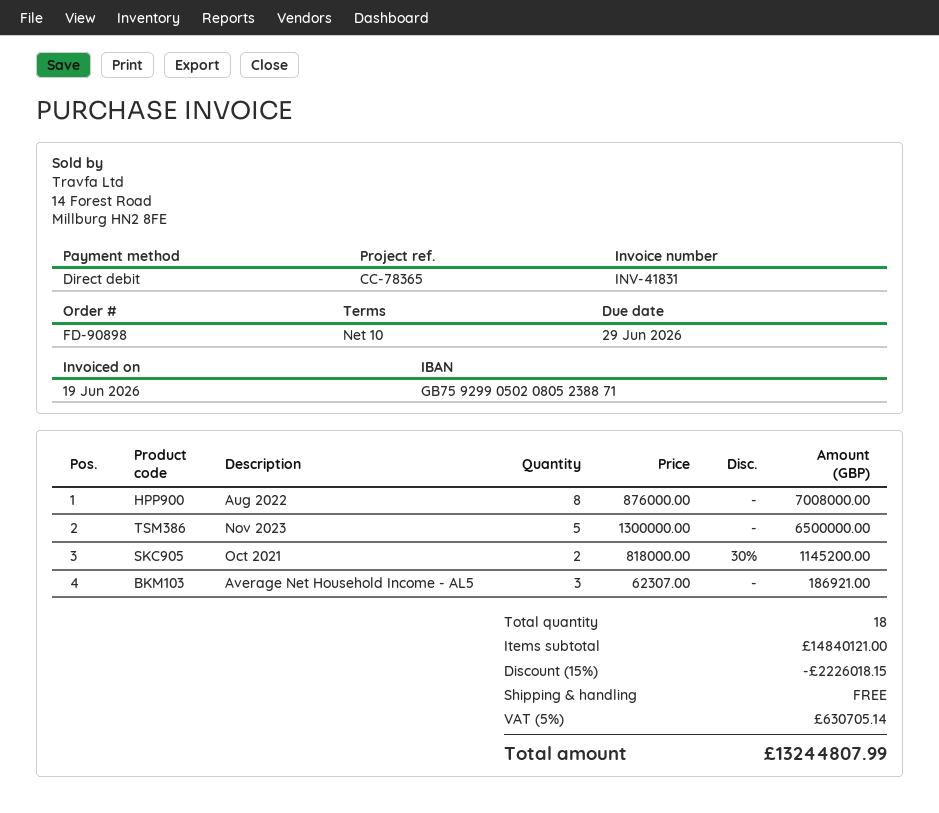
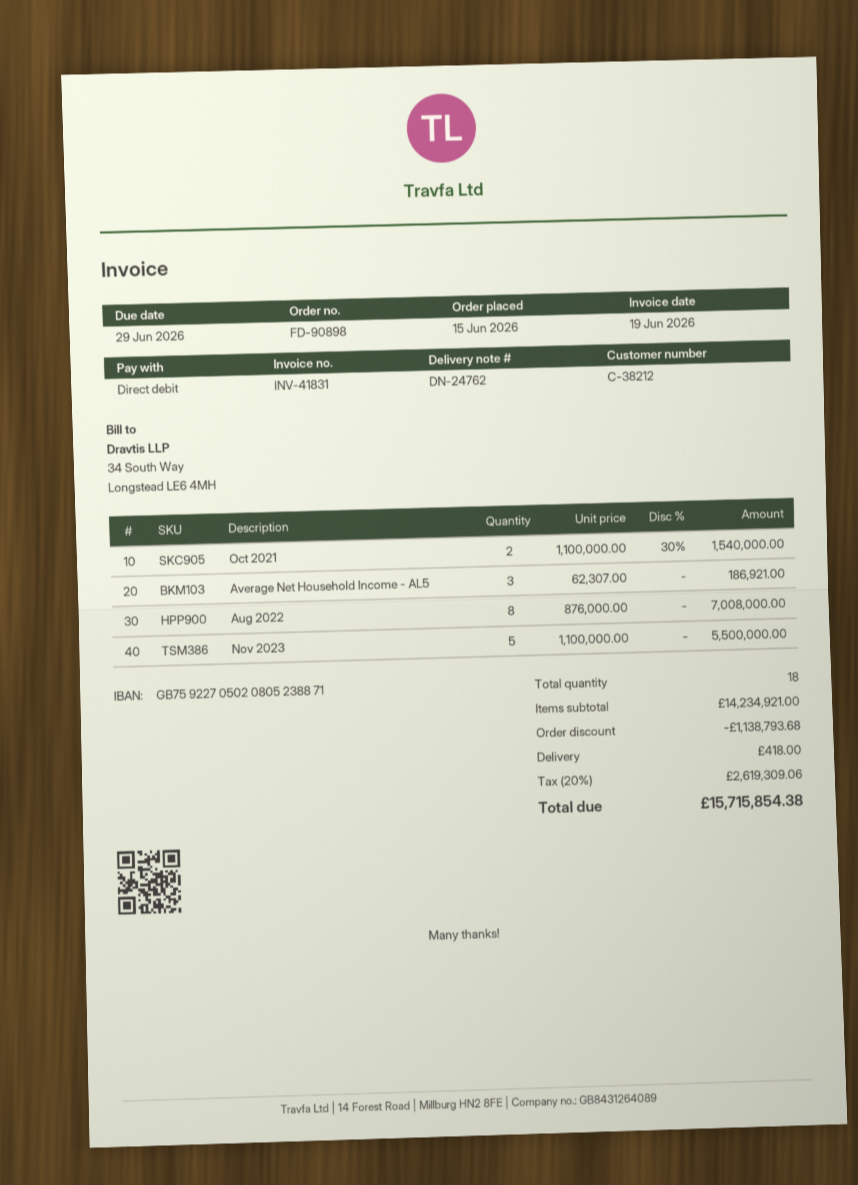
bank account: GB75929905020805238871 -> GB75922705020805238871
Nov 2023: 5 x 1300000.00 = 6500000.00 -> 5 x 1100000.00 = 5500000.00
Oct 2021: 2 x 818000.00 - 30% = 1145200.00 -> 2 x 1100000.00 - 30% = 1540000.00
subtotal: 14840121.00 -> 14234921.00
discount: 2226018.15 -> 1138793.68
shipping: 0.00 -> 418.00
tax: 5% = 630705.14 -> 20% = 2619309.06
total: 13244807.99 -> 15715854.38

